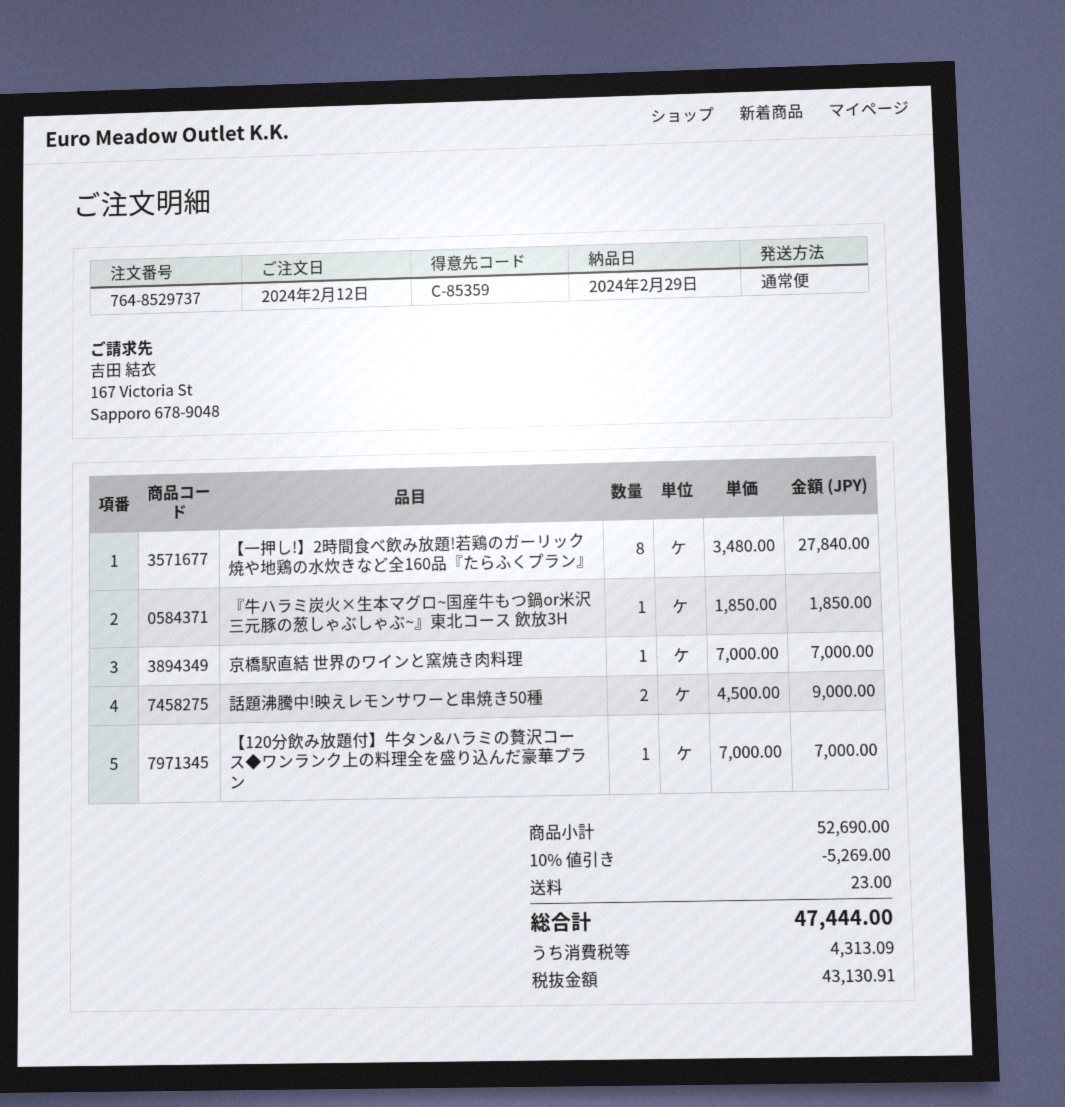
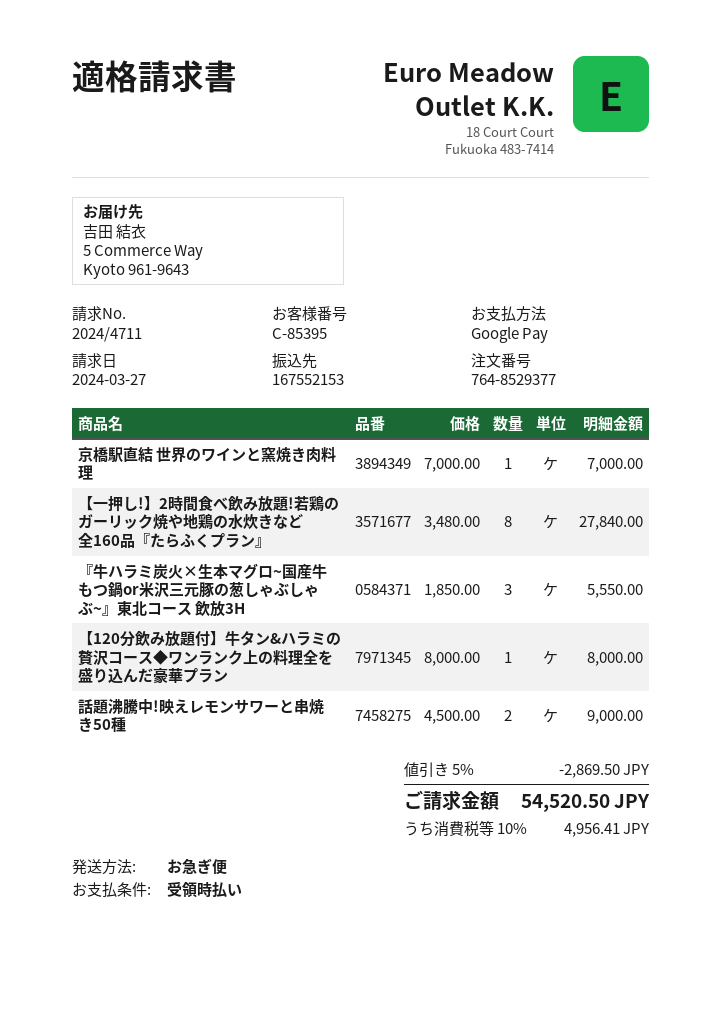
order number: 764-8529737 -> 764-8529377
customer number: C-85359 -> C-85395
shipping method: standard -> express
『牛ハラミ炭火×生本マグロ~国産牛もつ鍋or米沢三元豚の葱しゃぶしゃぶ~』東北コース 飲放3H: 1 x 1850.00 = 1850.00 -> 3 x 1850.00 = 5550.00
【120分飲み放題付】牛タン&ハラミの贅沢コース◆ワンランク上の料理全を盛り込んだ豪華プラン: 1 x 7000.00 = 7000.00 -> 1 x 8000.00 = 8000.00
discount: 10% = 5269.00 -> 5% = 2869.50
shipping: 23.00 -> none
tax: 4313.09 -> 4956.41
total: 47444.00 -> 54520.50

